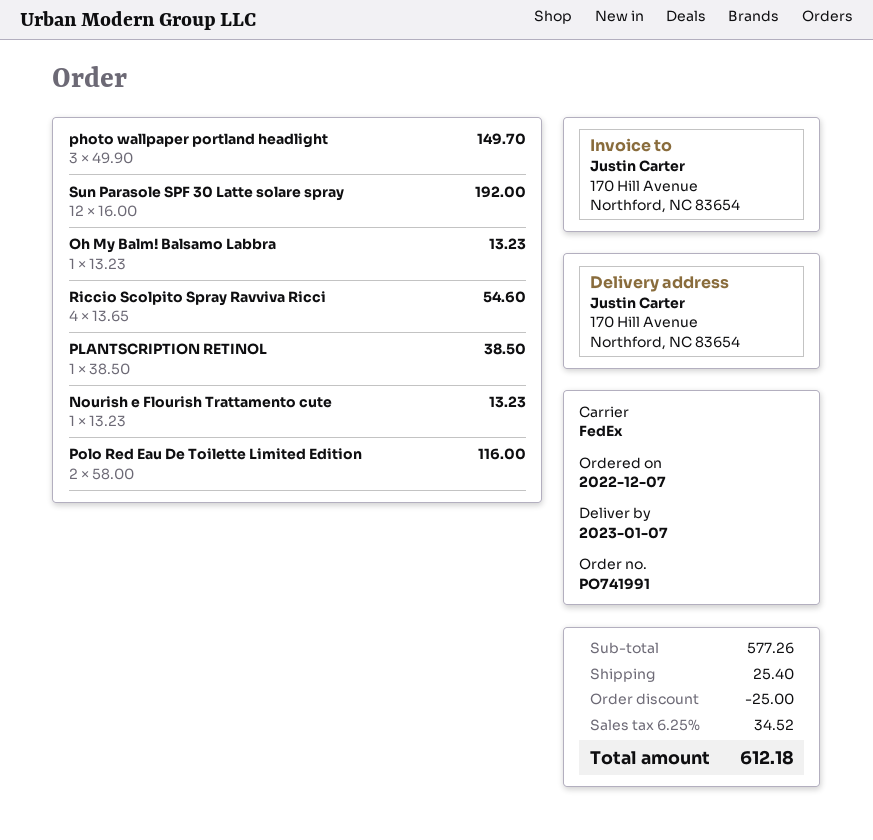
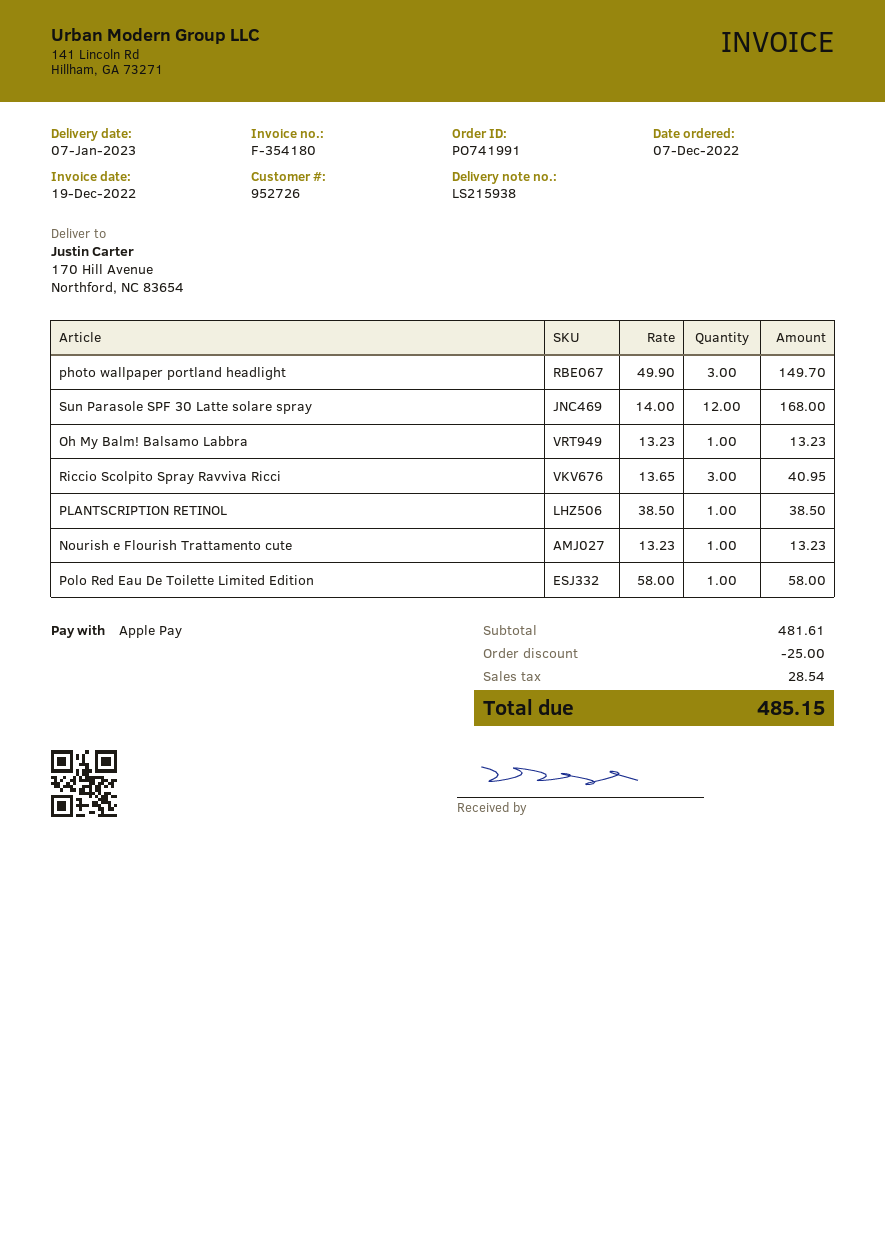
Sun Parasole SPF 30 Latte solare spray: 12 x 16.00 = 192.00 -> 12 x 14.00 = 168.00
Riccio Scolpito Spray Ravviva Ricci: 4 x 13.65 = 54.60 -> 3 x 13.65 = 40.95
Polo Red Eau De Toilette Limited Edition: 2 x 58.00 = 116.00 -> 1 x 58.00 = 58.00
subtotal: 577.26 -> 481.61
shipping: 25.40 -> none
tax: 34.52 -> 28.54
total: 612.18 -> 485.15

